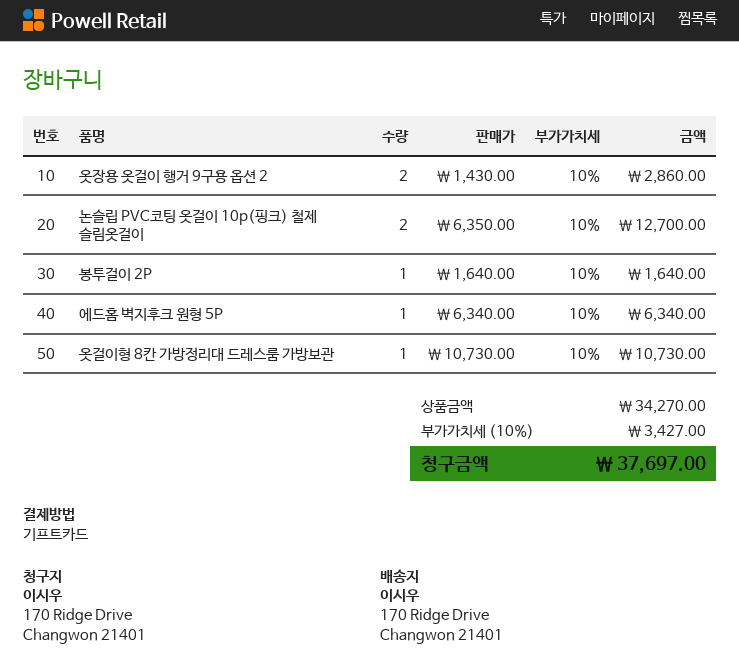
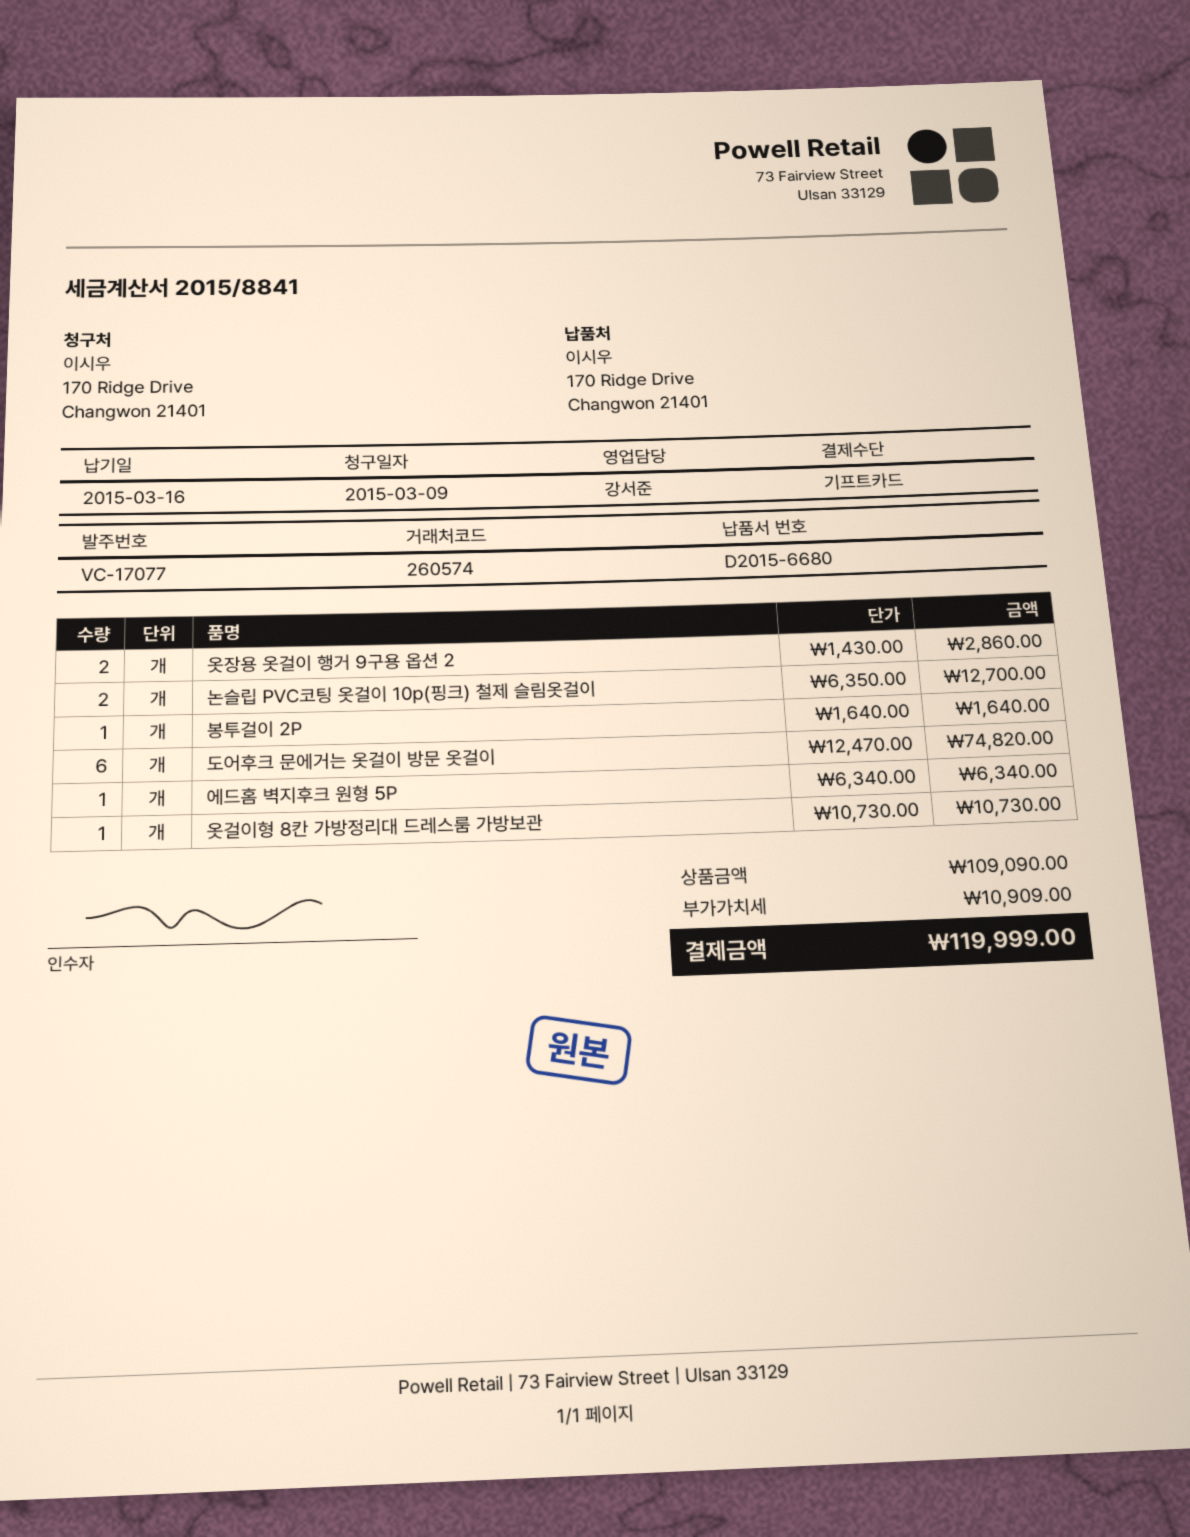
도어후크 문에거는 옷걸이 방문 옷걸이: none -> 6 x 12470.00 = 74820.00
subtotal: 34270.00 -> 109090.00
tax: 3427.00 -> 10909.00
total: 37697.00 -> 119999.00

